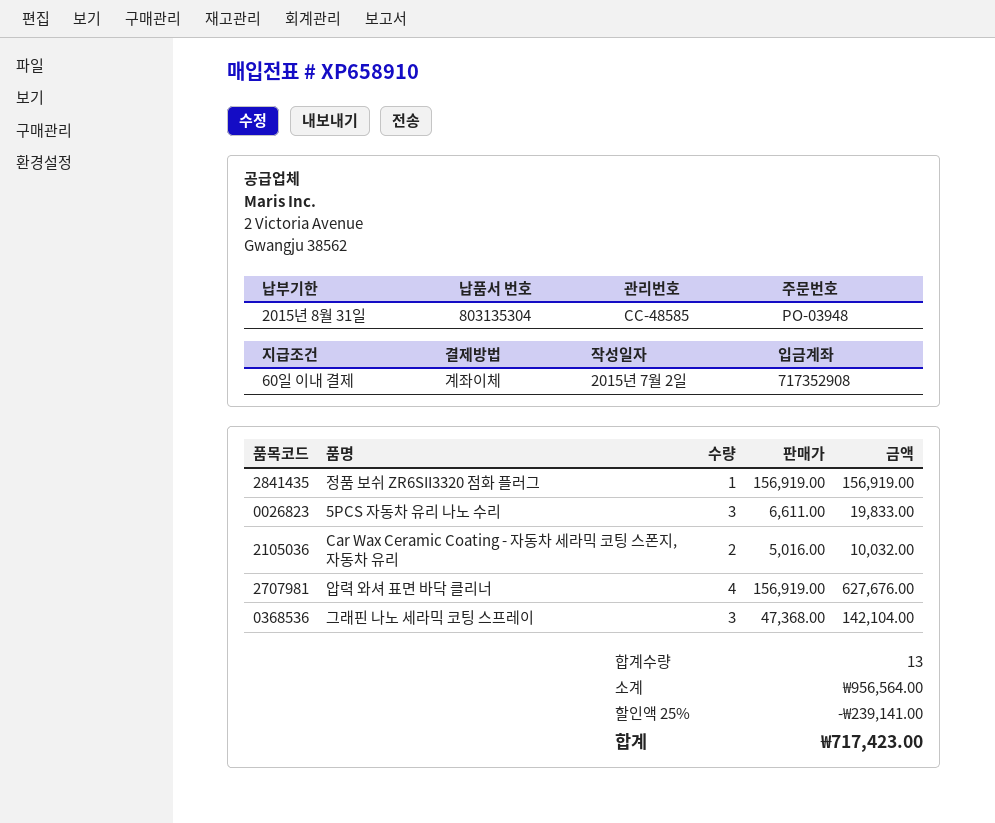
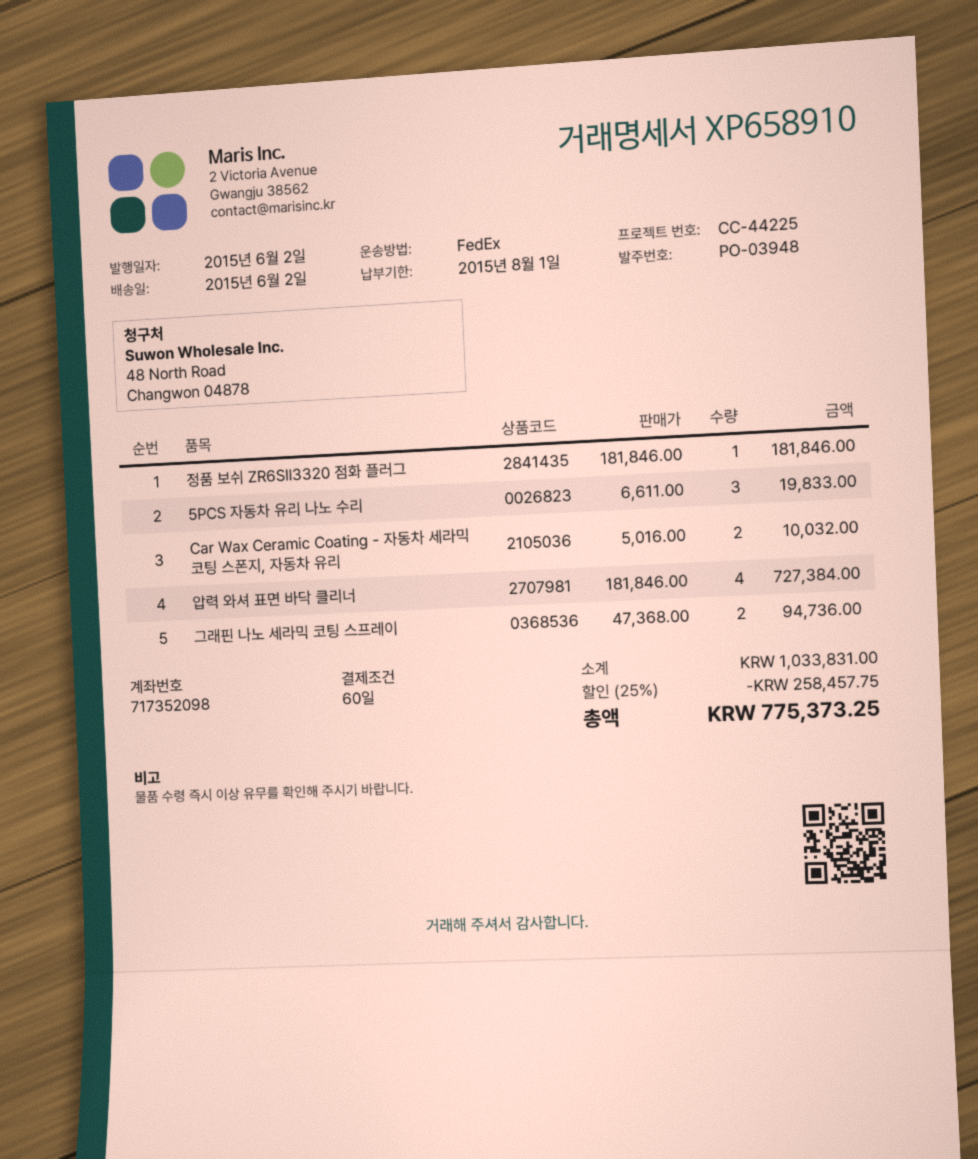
invoice date: 2015-07-02 -> 2015-06-02
due date: 2015-08-31 -> 2015-08-01
reference: CC-48585 -> CC-44225
bank account: 717352908 -> 717352098
정품 보쉬 ZR6SII3320 점화 플러그: 1 x 156919.00 = 156919.00 -> 1 x 181846.00 = 181846.00
압력 와셔 표면 바닥 클리너: 4 x 156919.00 = 627676.00 -> 4 x 181846.00 = 727384.00
그래핀 나노 세라믹 코팅 스프레이: 3 x 47368.00 = 142104.00 -> 2 x 47368.00 = 94736.00
subtotal: 956564.00 -> 1033831.00
discount: 25% = 239141.00 -> 25% = 258457.75
total: 717423.00 -> 775373.25

